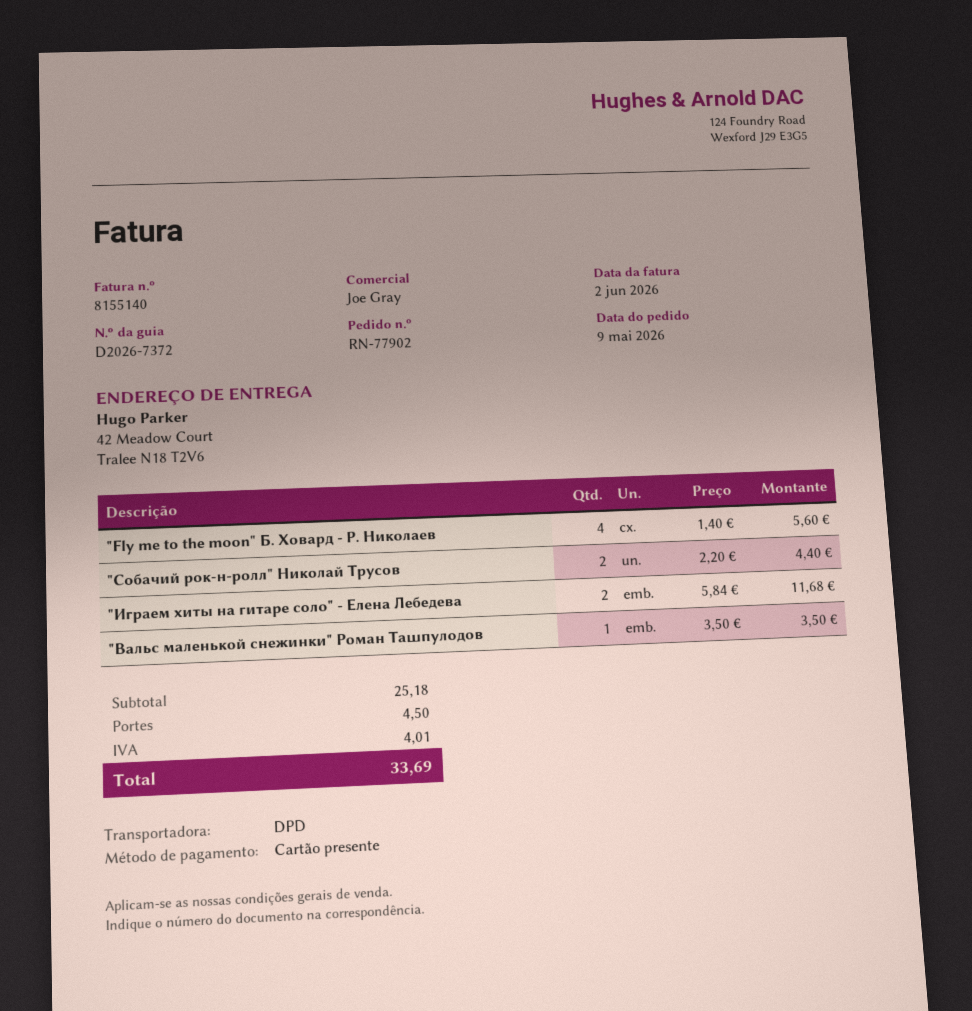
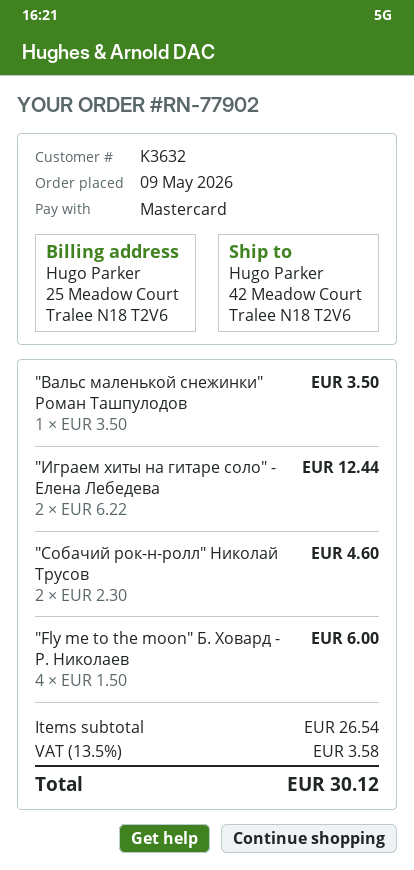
payment method: gift card -> Mastercard
"Fly me to the moon" Б. Ховард - Р. Николаев: 4 x 1.40 = 5.60 -> 4 x 1.50 = 6.00
"Собачий рок-н-ролл" Николай Трусов: 2 x 2.20 = 4.40 -> 2 x 2.30 = 4.60
"Играем хиты на гитаре соло" - Елена Лебедева: 2 x 5.84 = 11.68 -> 2 x 6.22 = 12.44
subtotal: 25.18 -> 26.54
shipping: 4.50 -> none
tax: 4.01 -> 3.58
total: 33.69 -> 30.12

